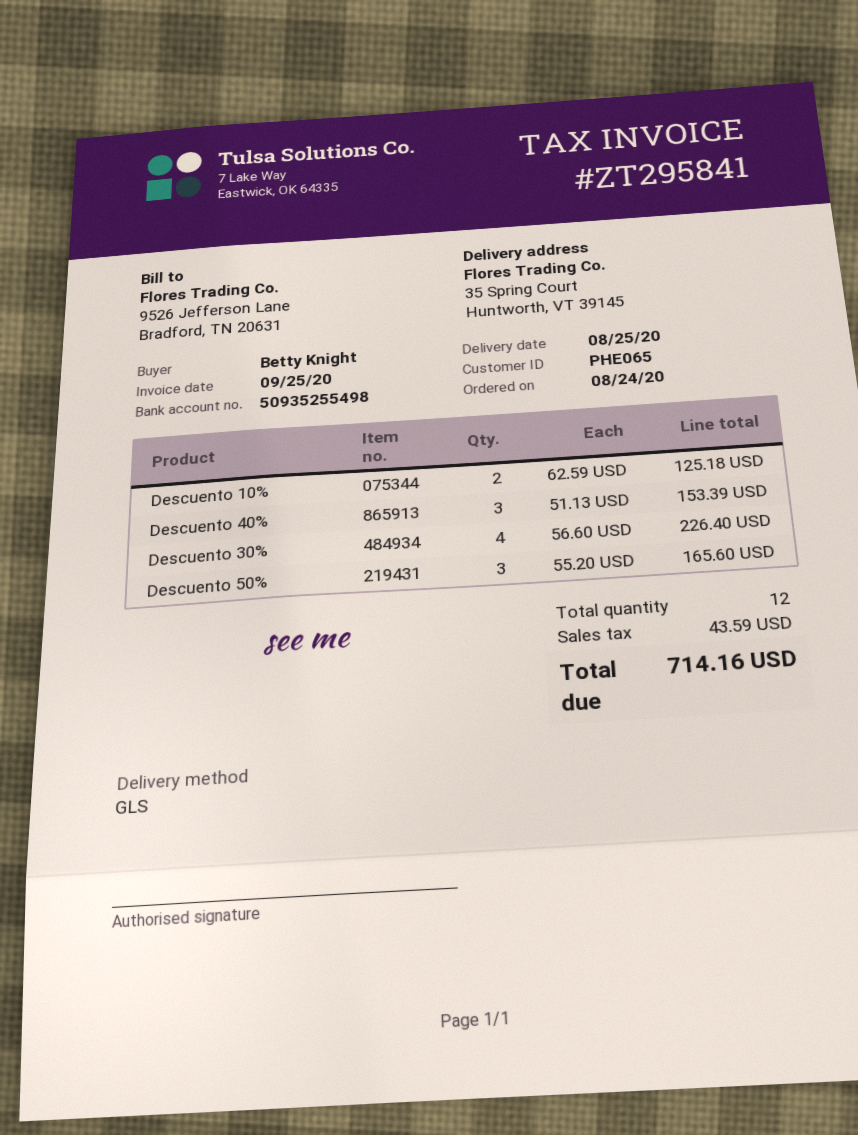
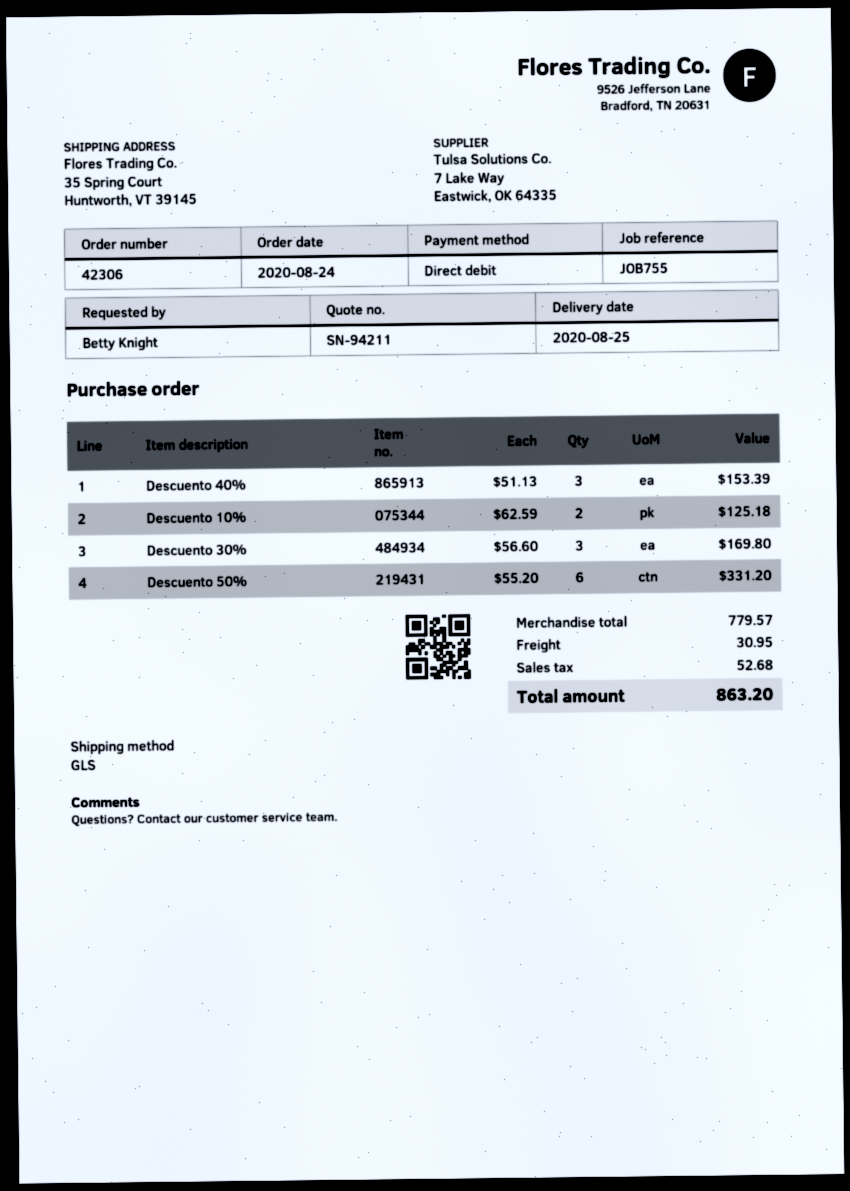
Descuento 30%: 4 x 56.60 = 226.40 -> 3 x 56.60 = 169.80
Descuento 50%: 3 x 55.20 = 165.60 -> 6 x 55.20 = 331.20
shipping: none -> 30.95
tax: 43.59 -> 52.68
total: 714.16 -> 863.20

